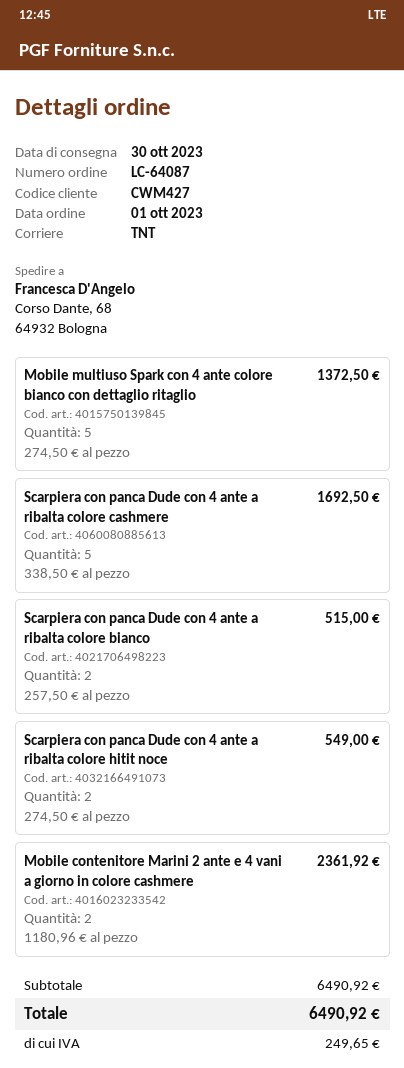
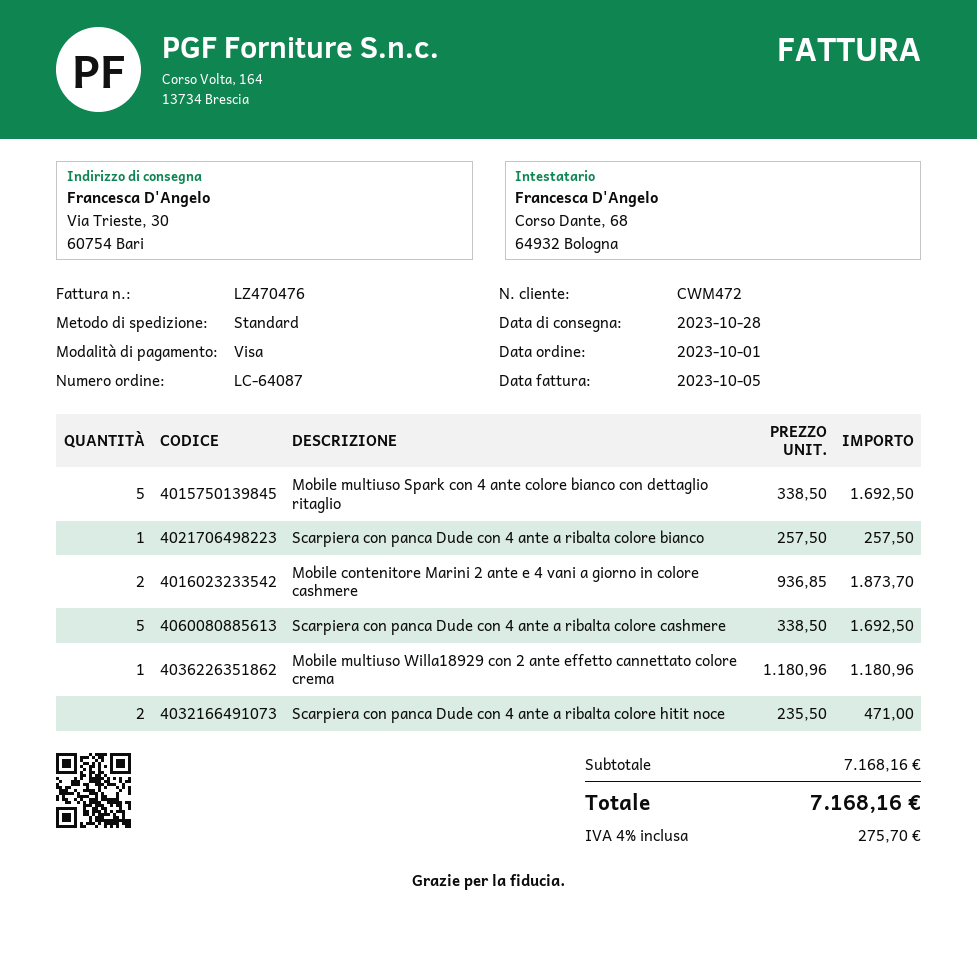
delivery date: 2023-10-30 -> 2023-10-28
customer number: CWM427 -> CWM472
shipping method: TNT -> standard
ship to: Corso Dante, 68, 64932 Bologna -> Via Trieste, 30, 60754 Bari
Mobile multiuso Spark con 4 ante colore bianco con dettaglio ritaglio: 5 x 274.50 = 1372.50 -> 5 x 338.50 = 1692.50
Scarpiera con panca Dude con 4 ante a ribalta colore bianco: 2 x 257.50 = 515.00 -> 1 x 257.50 = 257.50
Scarpiera con panca Dude con 4 ante a ribalta colore hitit noce: 2 x 274.50 = 549.00 -> 2 x 235.50 = 471.00
Mobile contenitore Marini 2 ante e 4 vani a giorno in colore cashmere: 2 x 1180.96 = 2361.92 -> 2 x 936.85 = 1873.70
Mobile multiuso Willa18929 con 2 ante effetto cannettato colore crema: none -> 1 x 1180.96 = 1180.96
subtotal: 6490.92 -> 7168.16
tax: 249.65 -> 275.70
total: 6490.92 -> 7168.16

